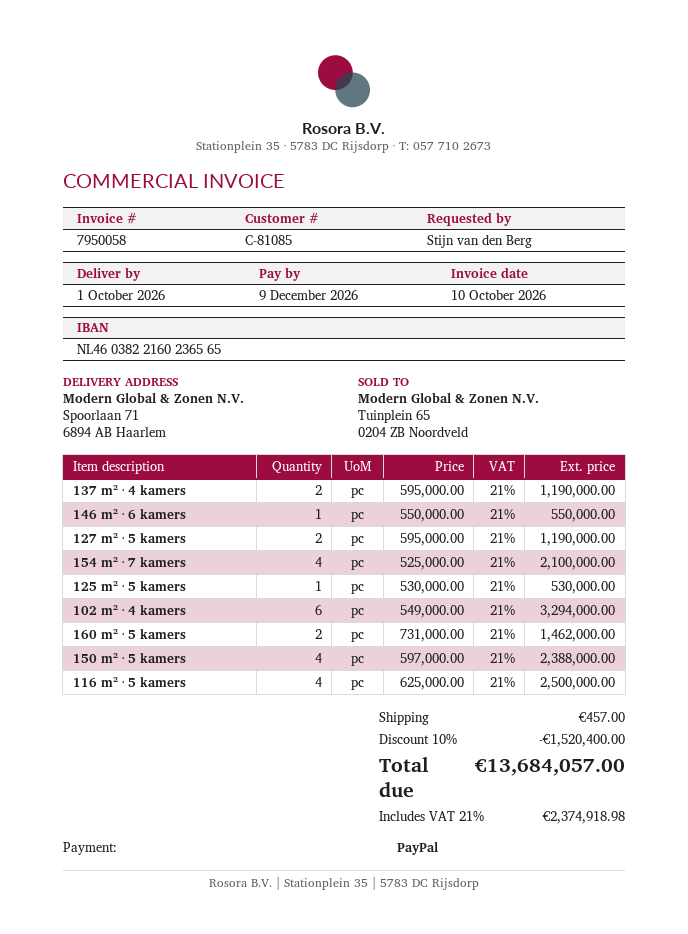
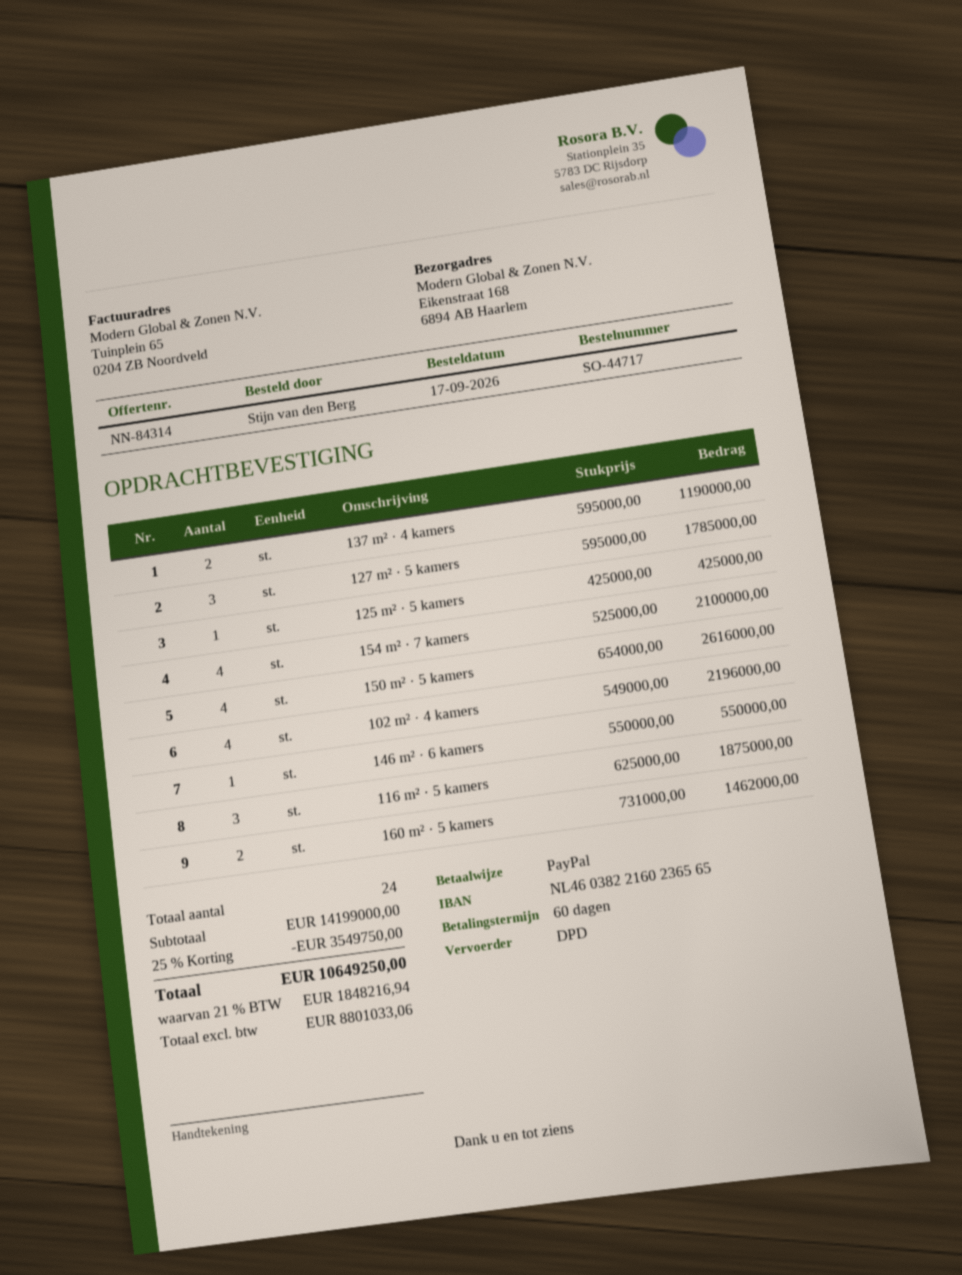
ship to: Spoorlaan 71, 6894 AB Haarlem -> Eikenstraat 168, 6894 AB Haarlem
127 m² · 5 kamers: 2 x 595000.00 = 1190000.00 -> 3 x 595000.00 = 1785000.00
125 m² · 5 kamers: 1 x 530000.00 = 530000.00 -> 1 x 425000.00 = 425000.00
102 m² · 4 kamers: 6 x 549000.00 = 3294000.00 -> 4 x 549000.00 = 2196000.00
150 m² · 5 kamers: 4 x 597000.00 = 2388000.00 -> 4 x 654000.00 = 2616000.00
116 m² · 5 kamers: 4 x 625000.00 = 2500000.00 -> 3 x 625000.00 = 1875000.00
discount: 10% = 1520400.00 -> 25% = 3549750.00
shipping: 457.00 -> none
tax: 21% = 2374918.98 -> 21% = 1848216.94
total: 13684057.00 -> 10649250.00

